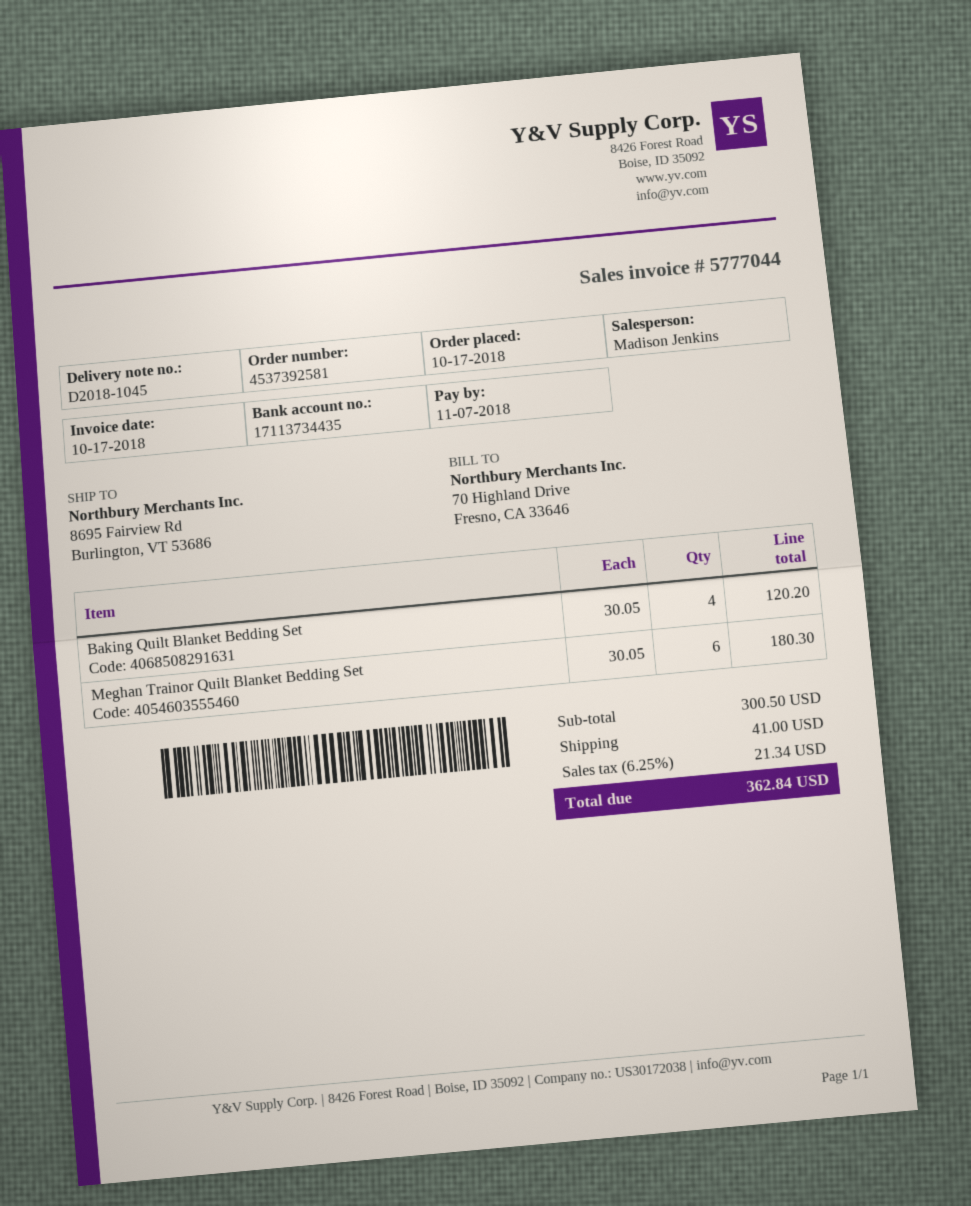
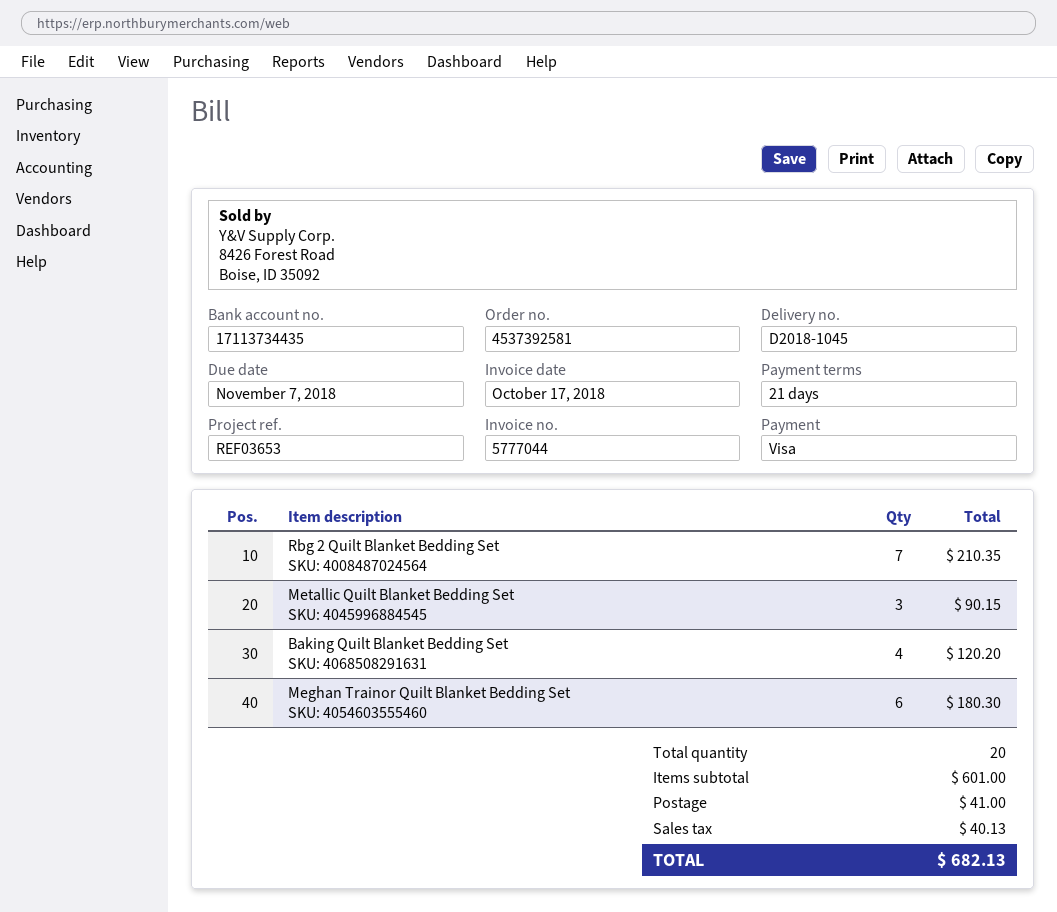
Rbg 2 Quilt Blanket Bedding Set: none -> 7 for 210.35
Metallic Quilt Blanket Bedding Set: none -> 3 for 90.15
subtotal: 300.50 -> 601.00
tax: 21.34 -> 40.13
total: 362.84 -> 682.13

